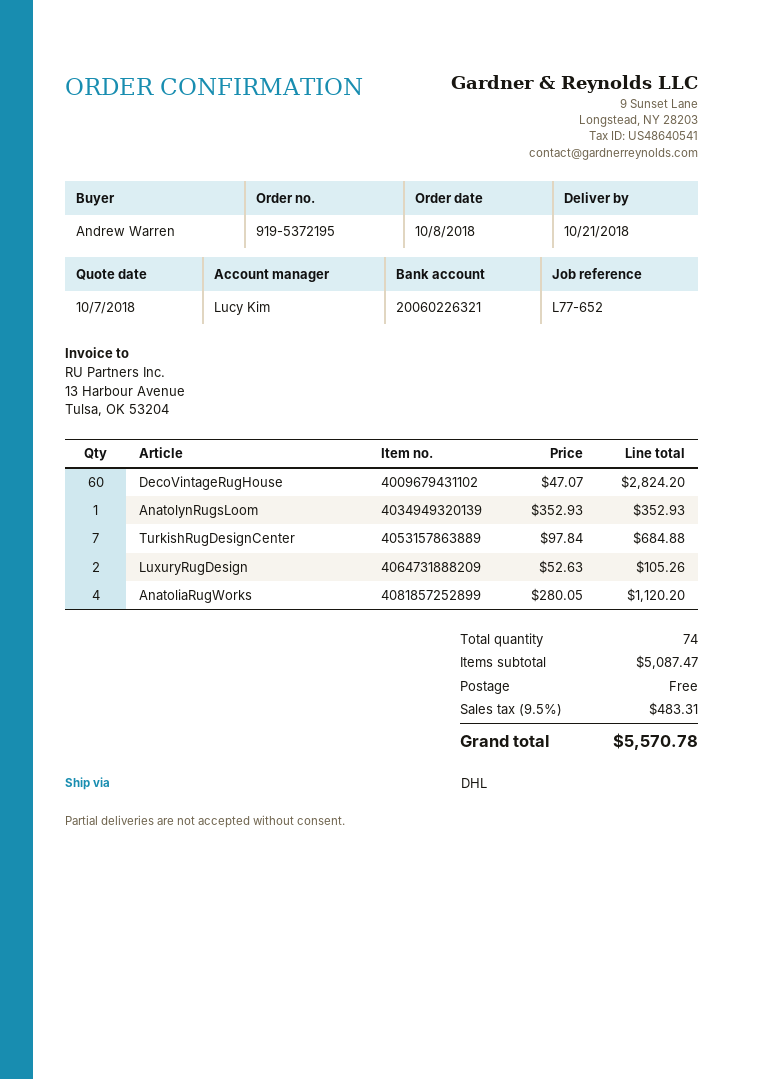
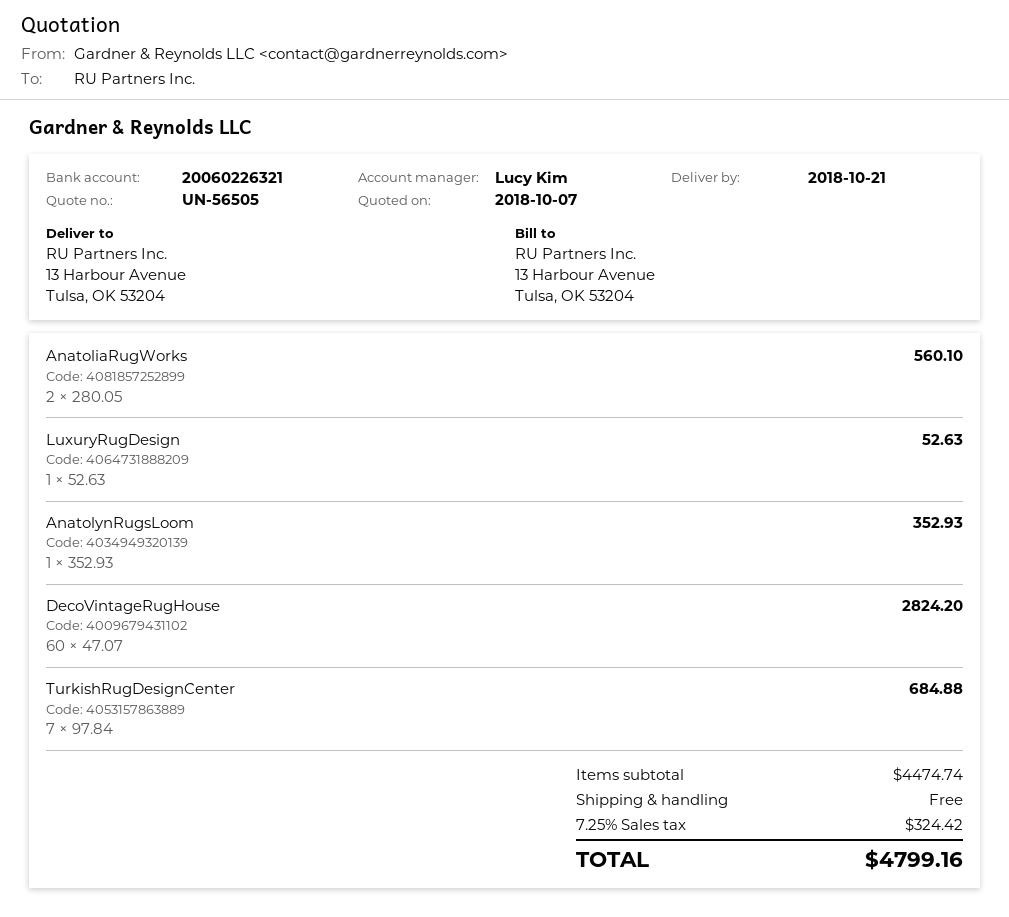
LuxuryRugDesign: 2 x 52.63 = 105.26 -> 1 x 52.63 = 52.63
AnatoliaRugWorks: 4 x 280.05 = 1120.20 -> 2 x 280.05 = 560.10
subtotal: 5087.47 -> 4474.74
tax: 9.5% = 483.31 -> 7.25% = 324.42
total: 5570.78 -> 4799.16

